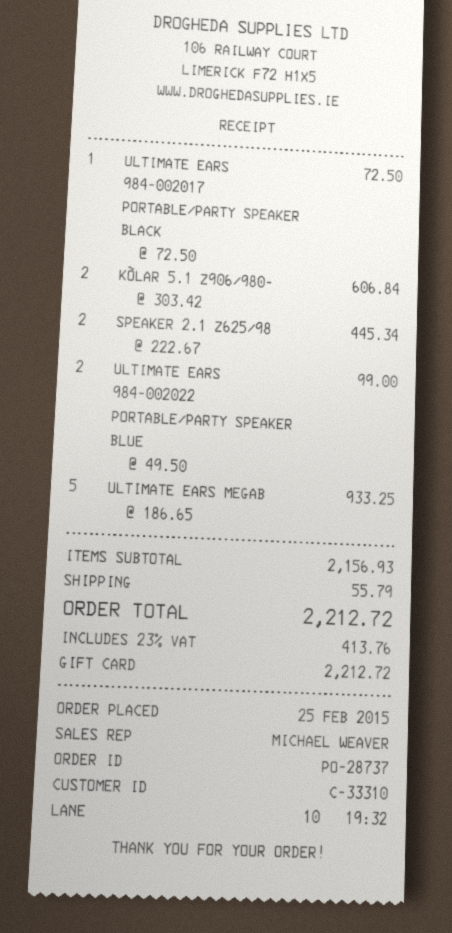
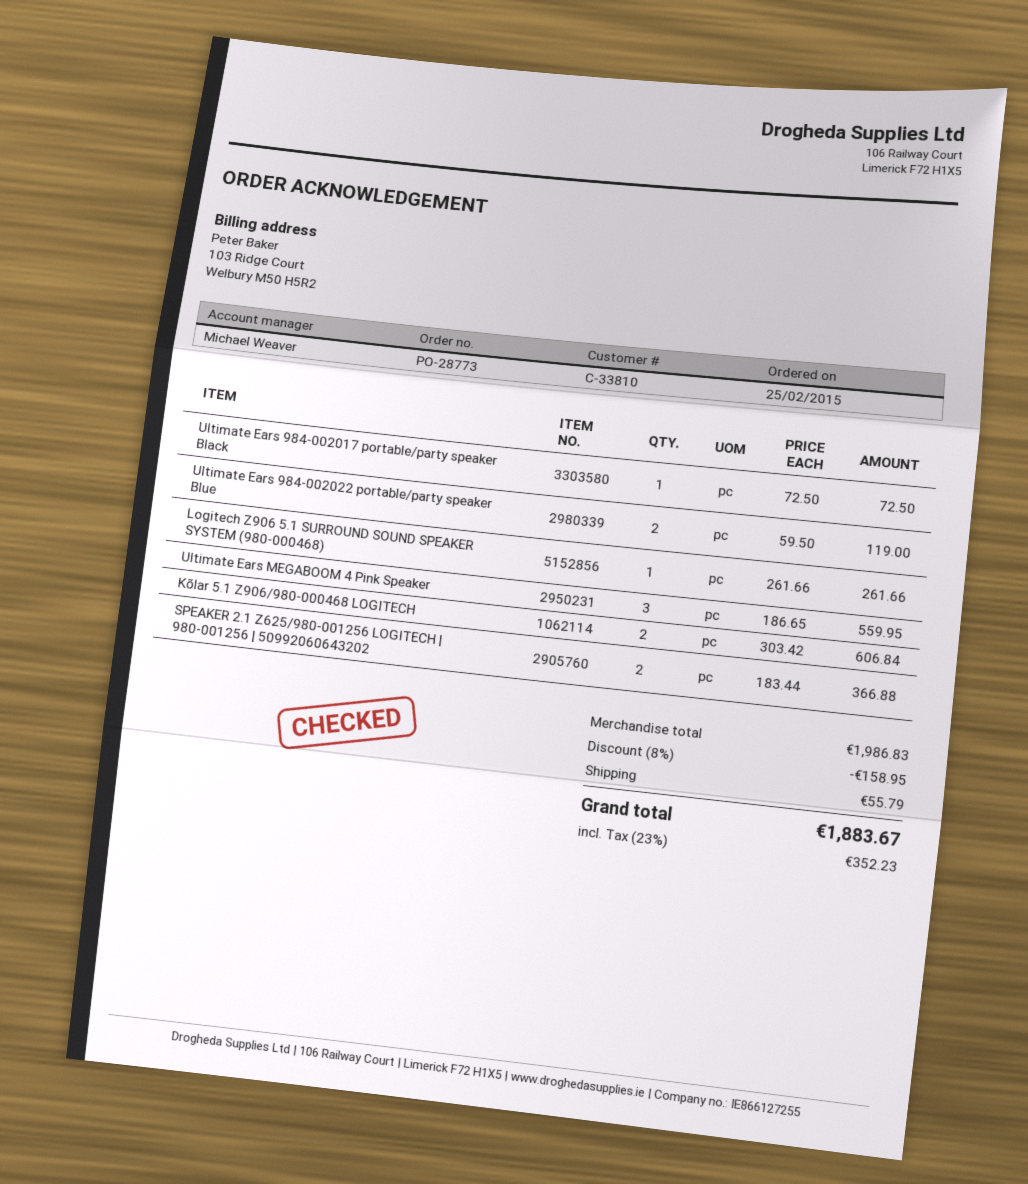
order number: PO-28737 -> PO-28773
customer number: C-33310 -> C-33810
SPEAKER 2.1 Z625/98: 2 x 222.67 = 445.34 -> 2 x 183.44 = 366.88
ULTIMATE EARS 984-002022 PORTABLE/PARTY SPEAKER BLUE: 2 x 49.50 = 99.00 -> 2 x 59.50 = 119.00
ULTIMATE EARS MEGAB: 5 x 186.65 = 933.25 -> 3 x 186.65 = 559.95
Logitech Z906 5.1 SURROUND SOUND SPEAKER SYSTEM (980-000468): none -> 1 x 261.66 = 261.66
subtotal: 2156.93 -> 1986.83
discount: none -> 8% = 158.95
tax: 23% = 413.76 -> 23% = 352.23
total: 2212.72 -> 1883.67

